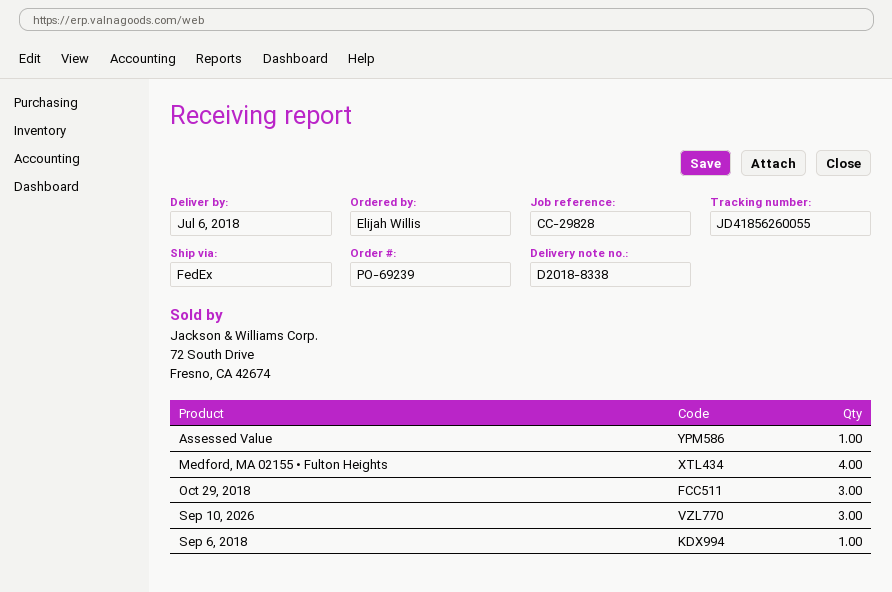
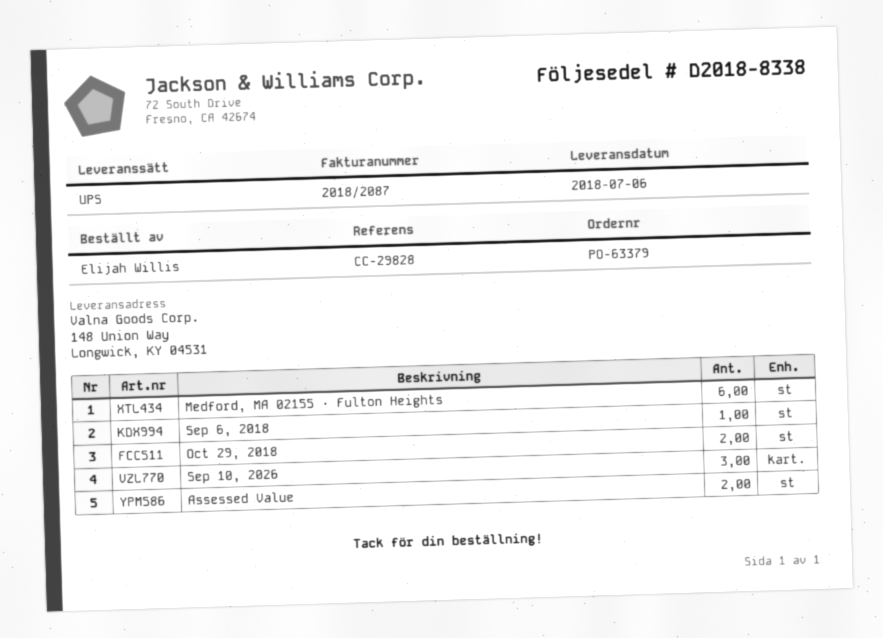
order number: PO-69239 -> PO-63379
shipping method: FedEx -> UPS
Assessed Value: 1 -> 2
Medford, MA 02155 • Fulton Heights: 4 -> 6
Oct 29, 2018: 3 -> 2

